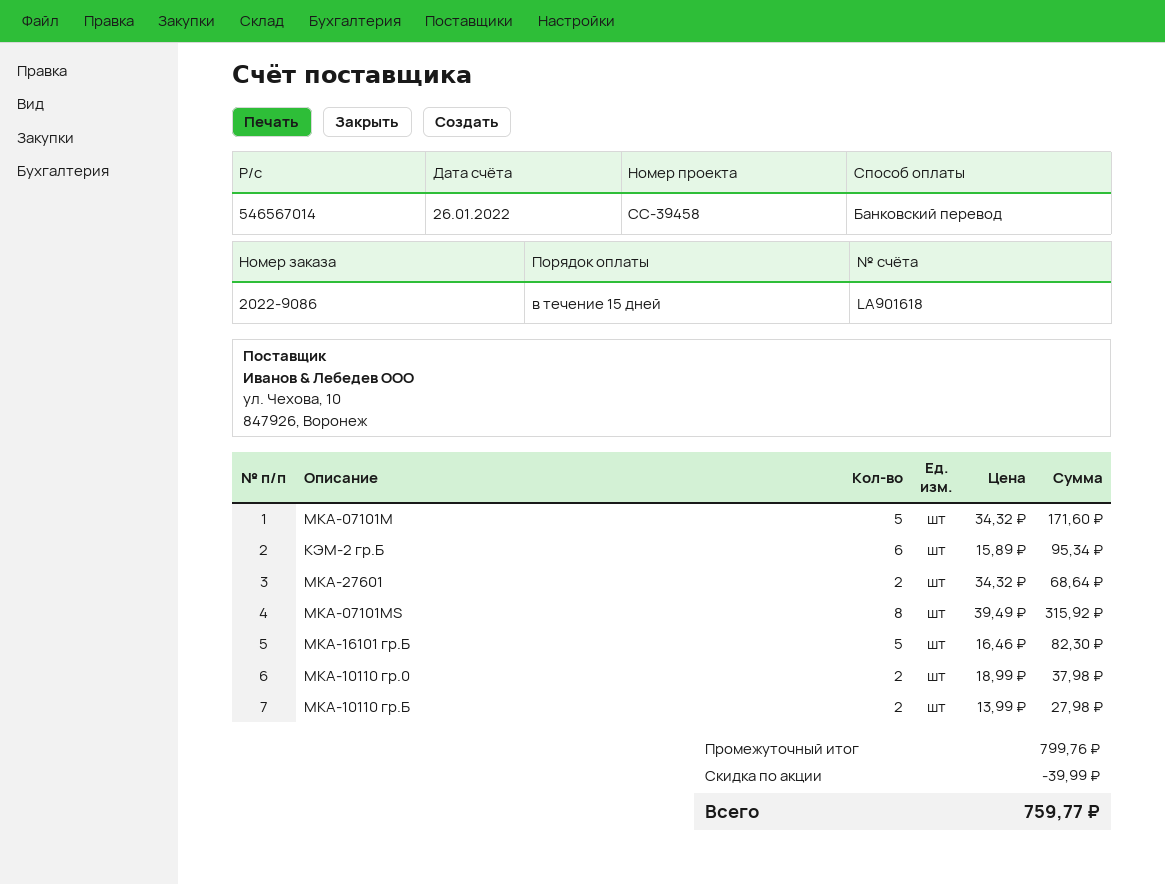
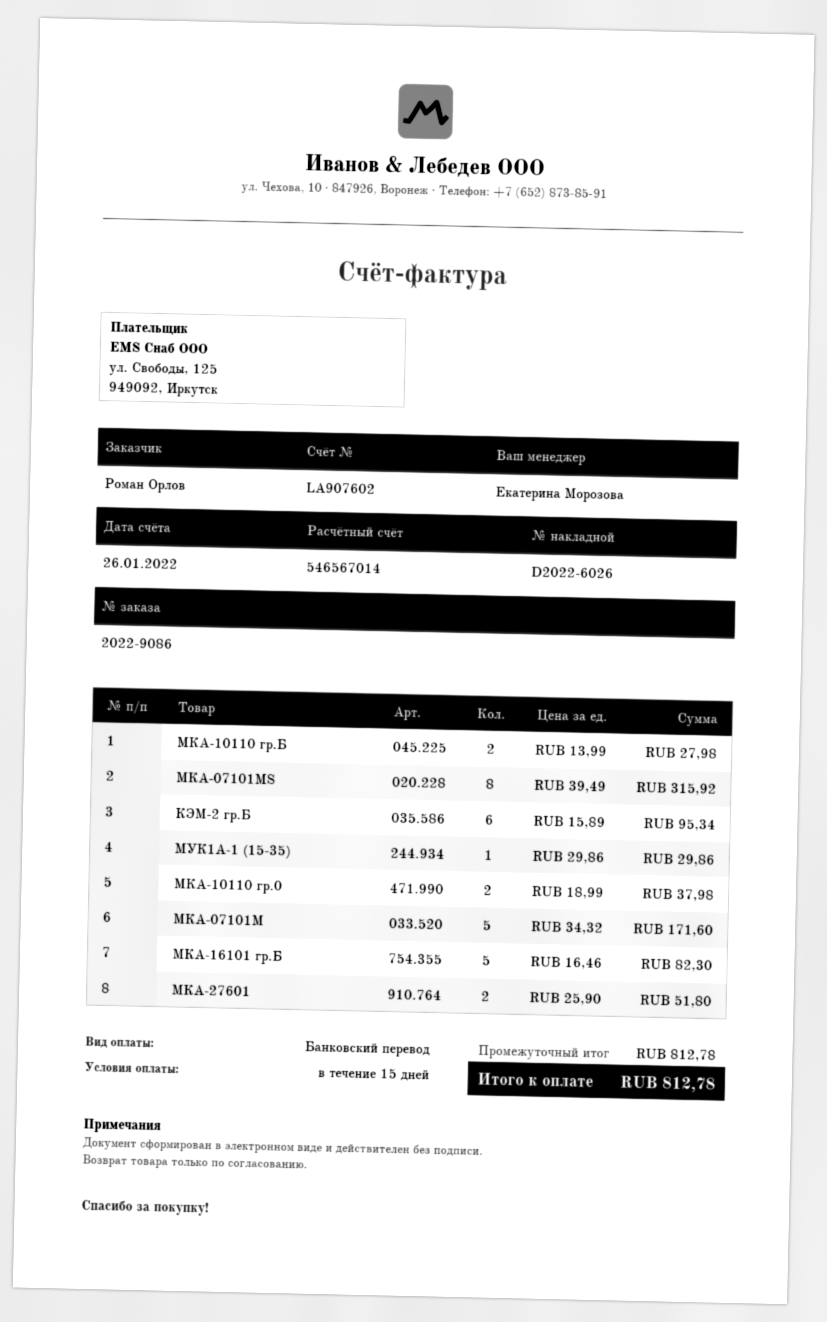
invoice number: LA901618 -> LA907602
МКА-27601: 2 x 34.32 = 68.64 -> 2 x 25.90 = 51.80
МУК1А-1 (15-35): none -> 1 x 29.86 = 29.86
subtotal: 799.76 -> 812.78
discount: 39.99 -> none
total: 759.77 -> 812.78

